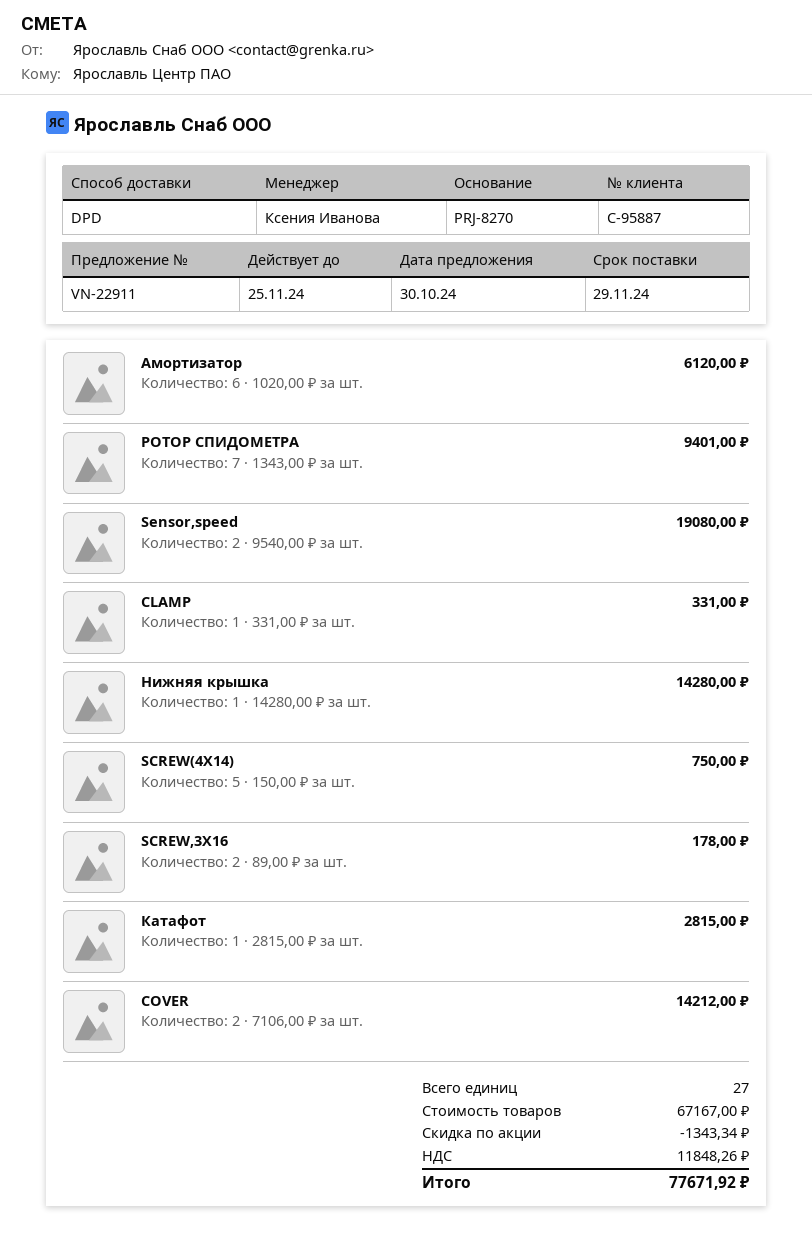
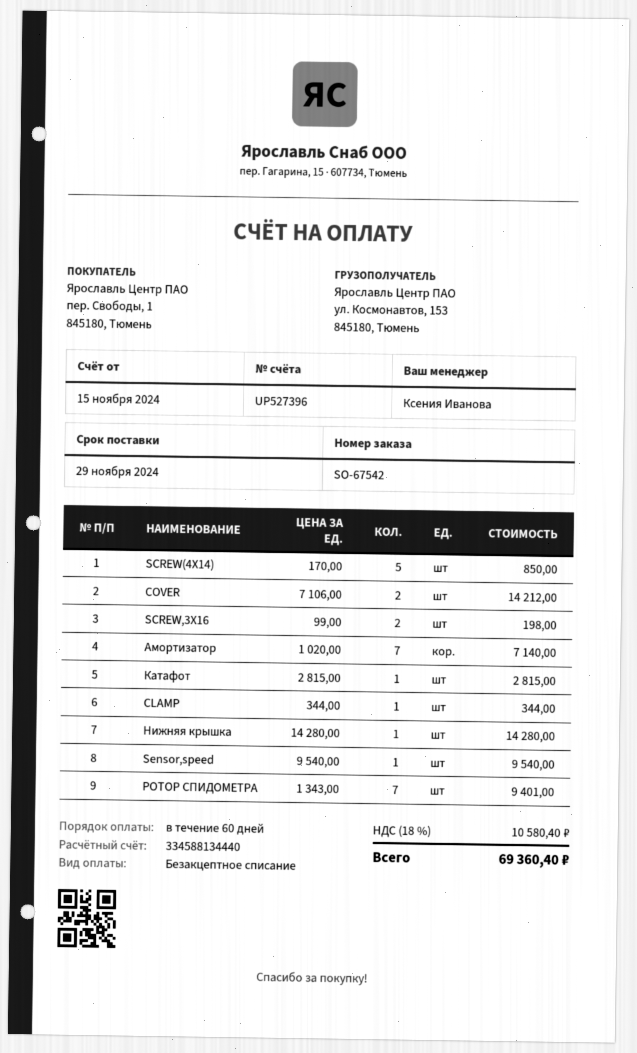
Амортизатор: 6 x 1020.00 = 6120.00 -> 7 x 1020.00 = 7140.00
Sensor,speed: 2 x 9540.00 = 19080.00 -> 1 x 9540.00 = 9540.00
CLAMP: 1 x 331.00 = 331.00 -> 1 x 344.00 = 344.00
SCREW(4X14): 5 x 150.00 = 750.00 -> 5 x 170.00 = 850.00
SCREW,3X16: 2 x 89.00 = 178.00 -> 2 x 99.00 = 198.00
discount: 1343.34 -> none
tax: 11848.26 -> 10580.40
total: 77671.92 -> 69360.40

